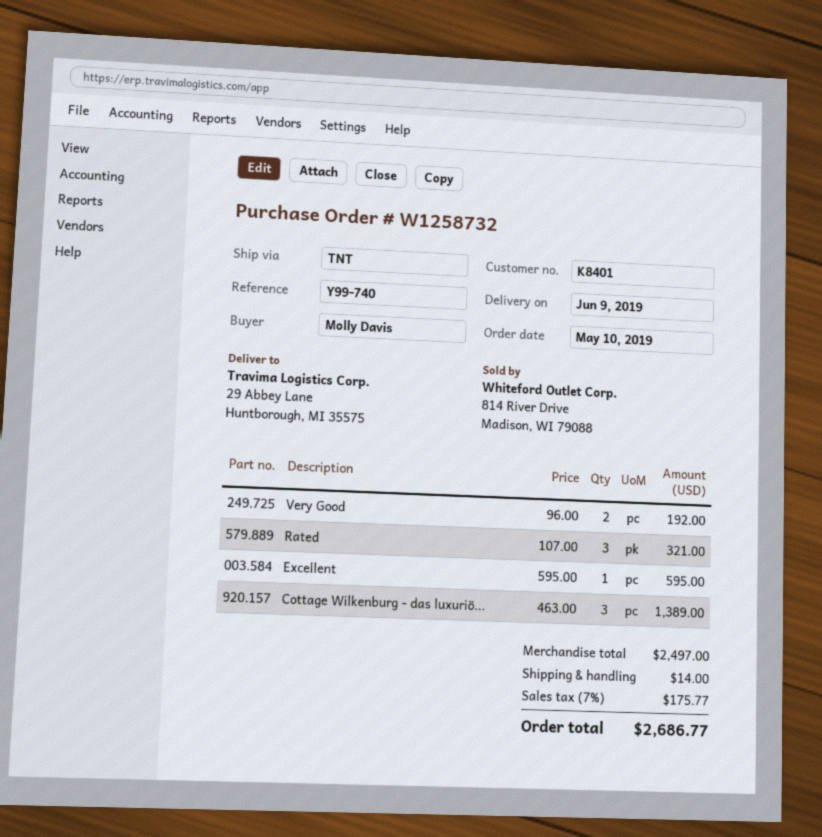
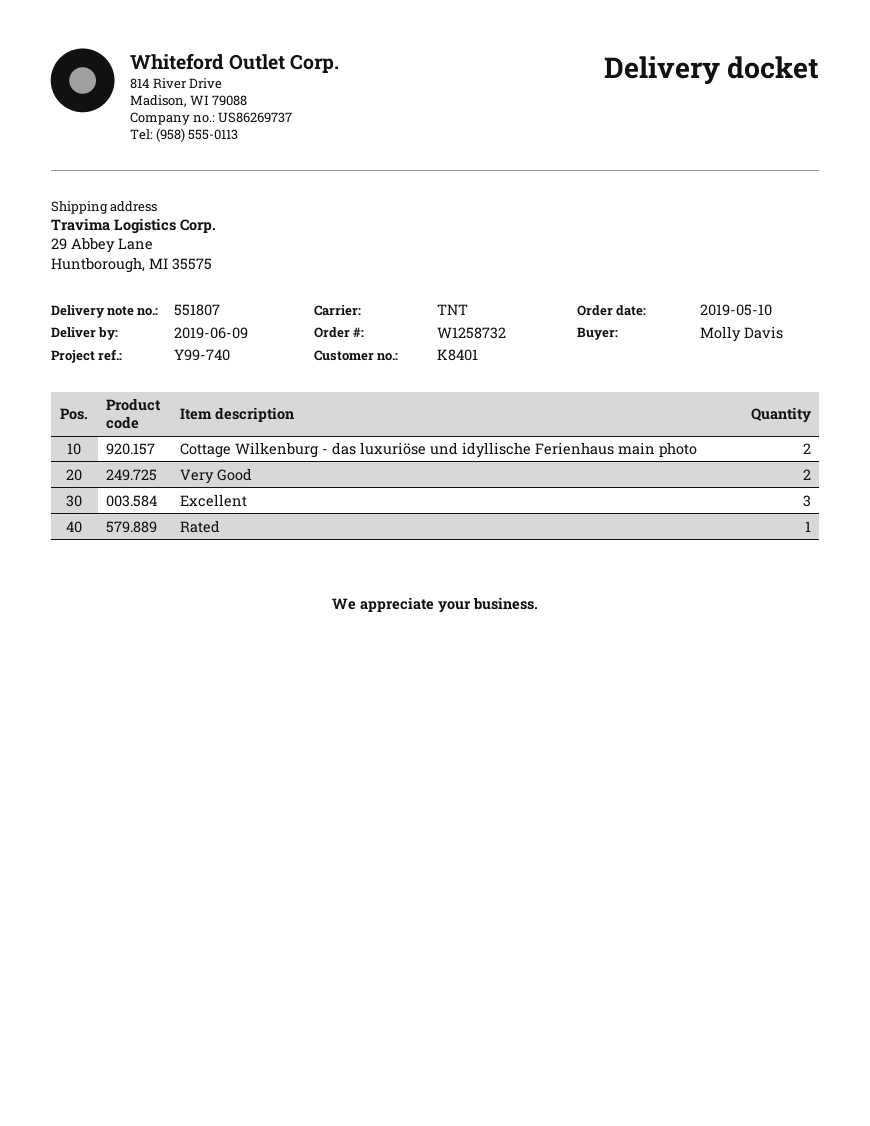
Rated: 3 -> 1
Excellent: 1 -> 3
Cottage Wilkenburg - das luxuriö...: 3 -> 2

